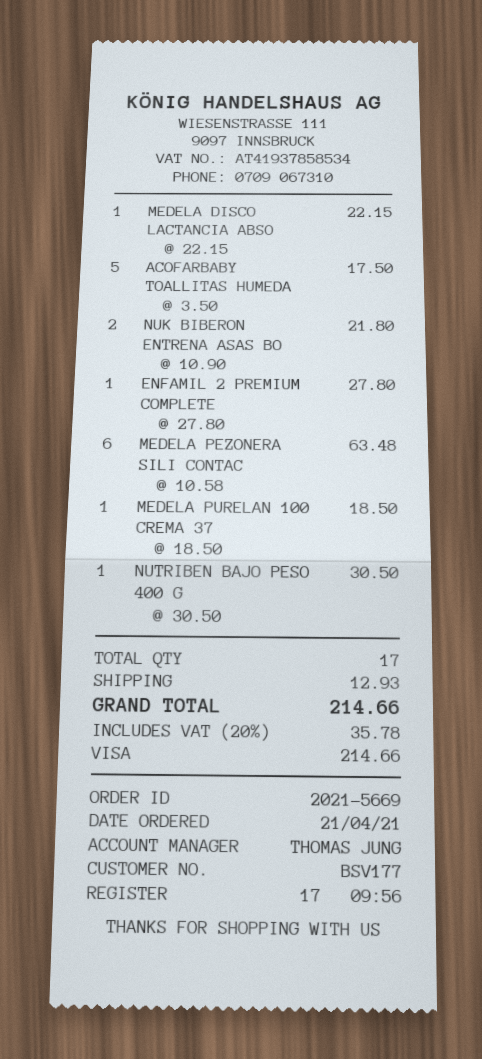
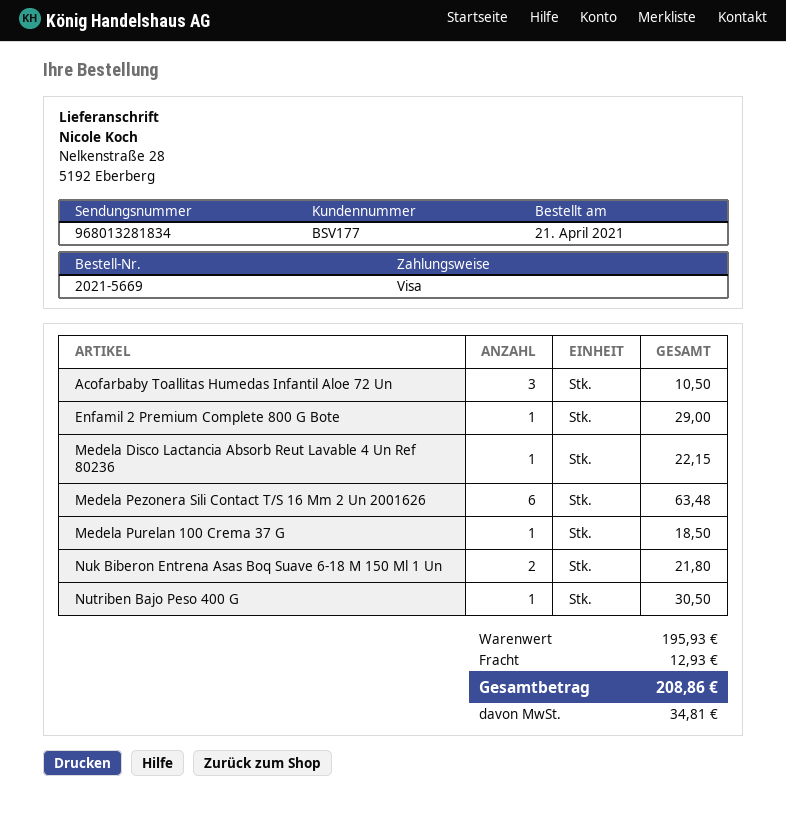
ACOFARBABY TOALLITAS HUMEDA: 5 for 17.50 -> 3 for 10.50
ENFAMIL 2 PREMIUM COMPLETE: 1 for 27.80 -> 1 for 29.00
tax: 35.78 -> 34.81
total: 214.66 -> 208.86

